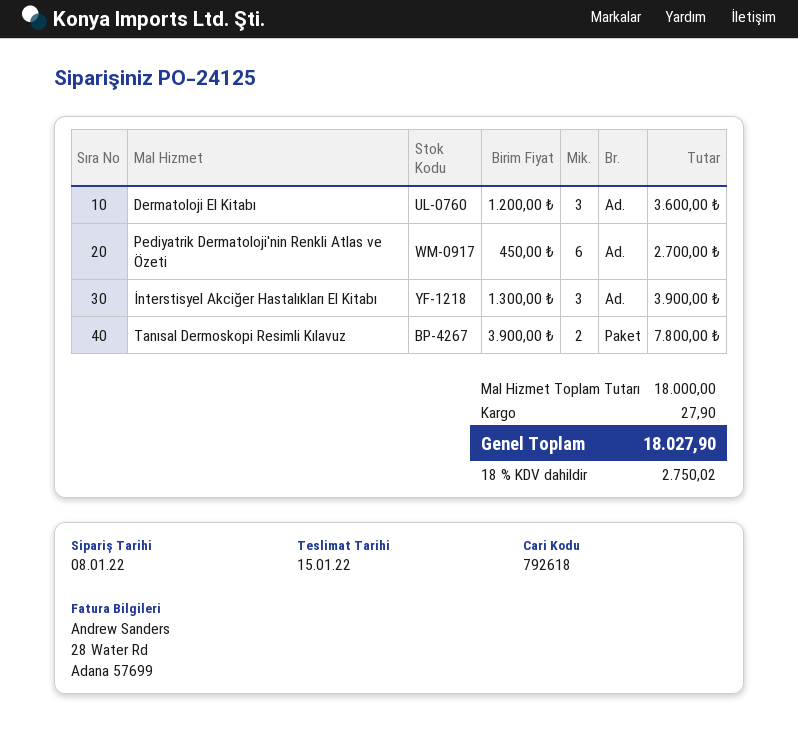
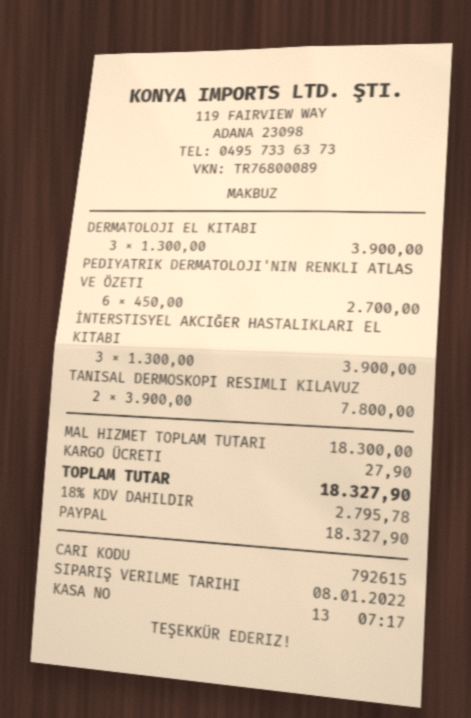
customer number: 792618 -> 792615
Dermatoloji El Kitabı: 3 x 1200.00 = 3600.00 -> 3 x 1300.00 = 3900.00
subtotal: 18000.00 -> 18300.00
tax: 18% = 2750.02 -> 18% = 2795.78
total: 18027.90 -> 18327.90

